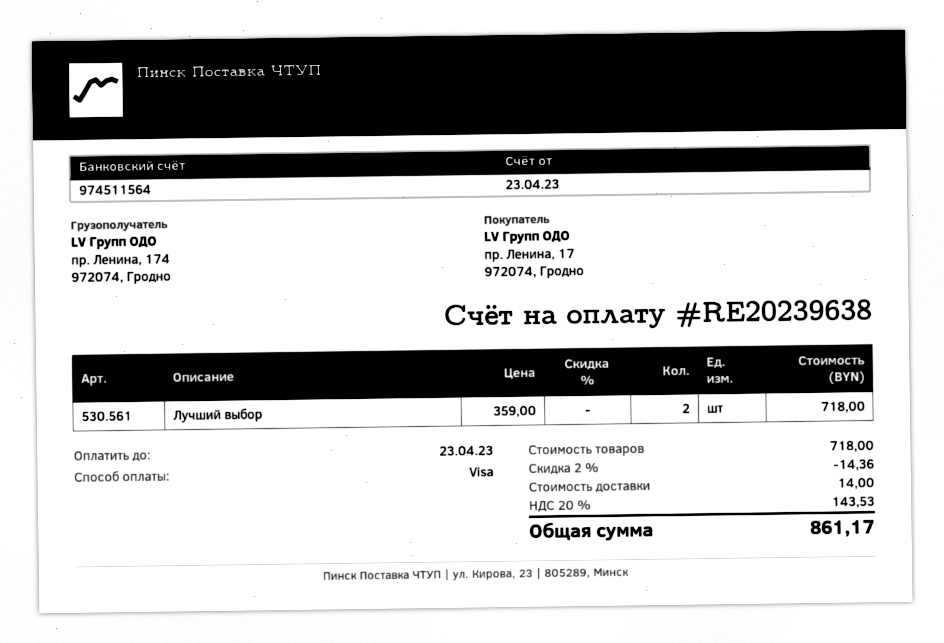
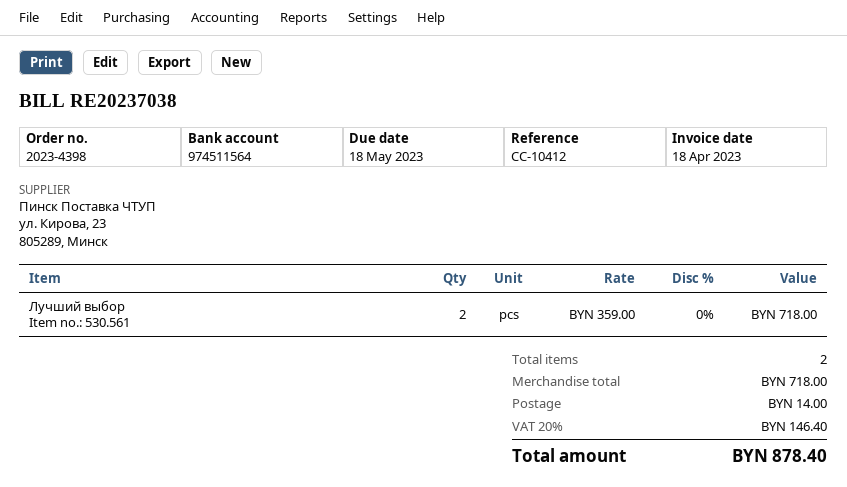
invoice number: RE20239638 -> RE20237038
invoice date: 2023-04-23 -> 2023-04-18
due date: 2023-04-23 -> 2023-05-18
discount: 2% = 14.36 -> none
tax: 20% = 143.53 -> 20% = 146.40
total: 861.17 -> 878.40

